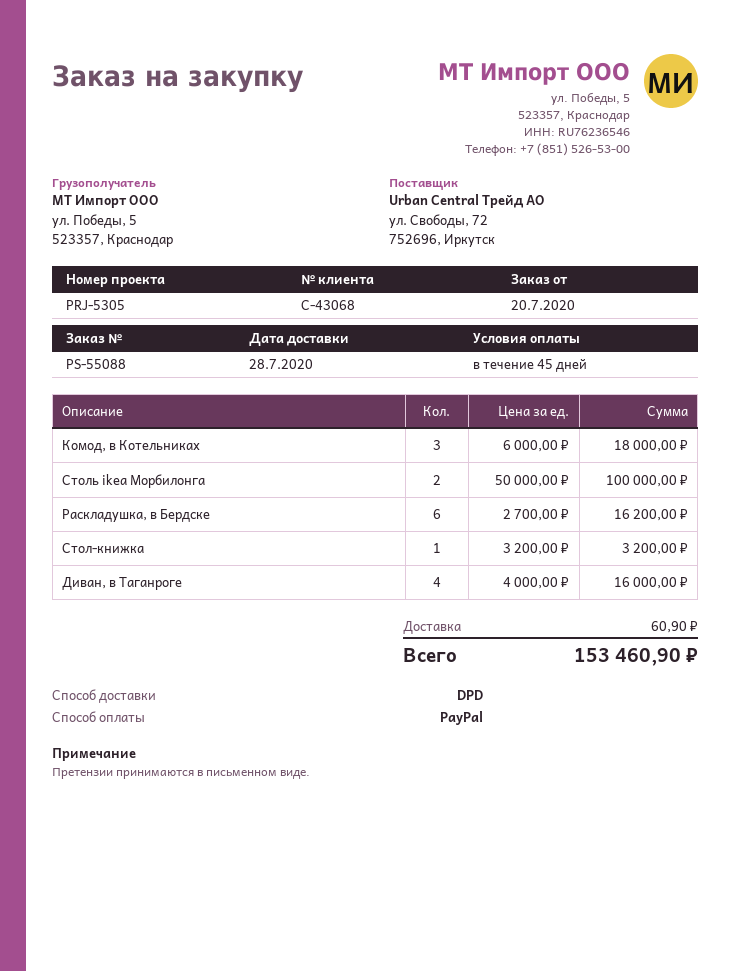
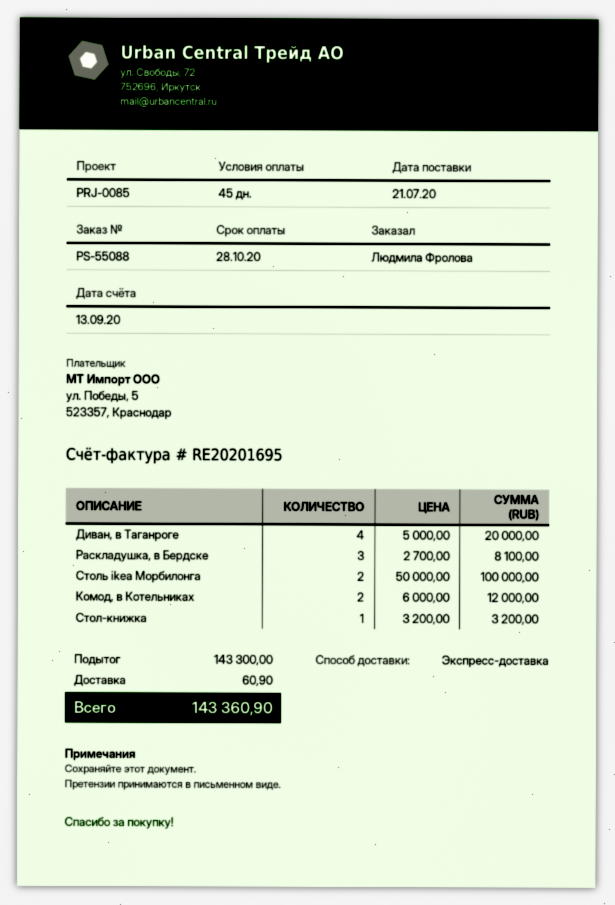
delivery date: 2020-07-28 -> 2020-07-21
reference: PRJ-5305 -> PRJ-0085
shipping method: DPD -> express
Комод, в Котельниках: 3 x 6000.00 = 18000.00 -> 2 x 6000.00 = 12000.00
Раскладушка, в Бердске: 6 x 2700.00 = 16200.00 -> 3 x 2700.00 = 8100.00
Диван, в Таганроге: 4 x 4000.00 = 16000.00 -> 4 x 5000.00 = 20000.00
total: 153460.90 -> 143360.90

